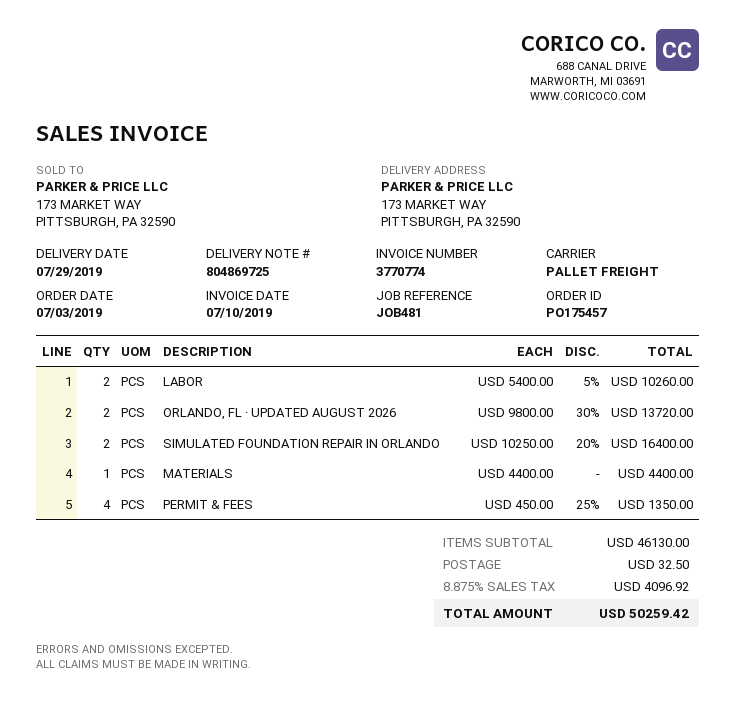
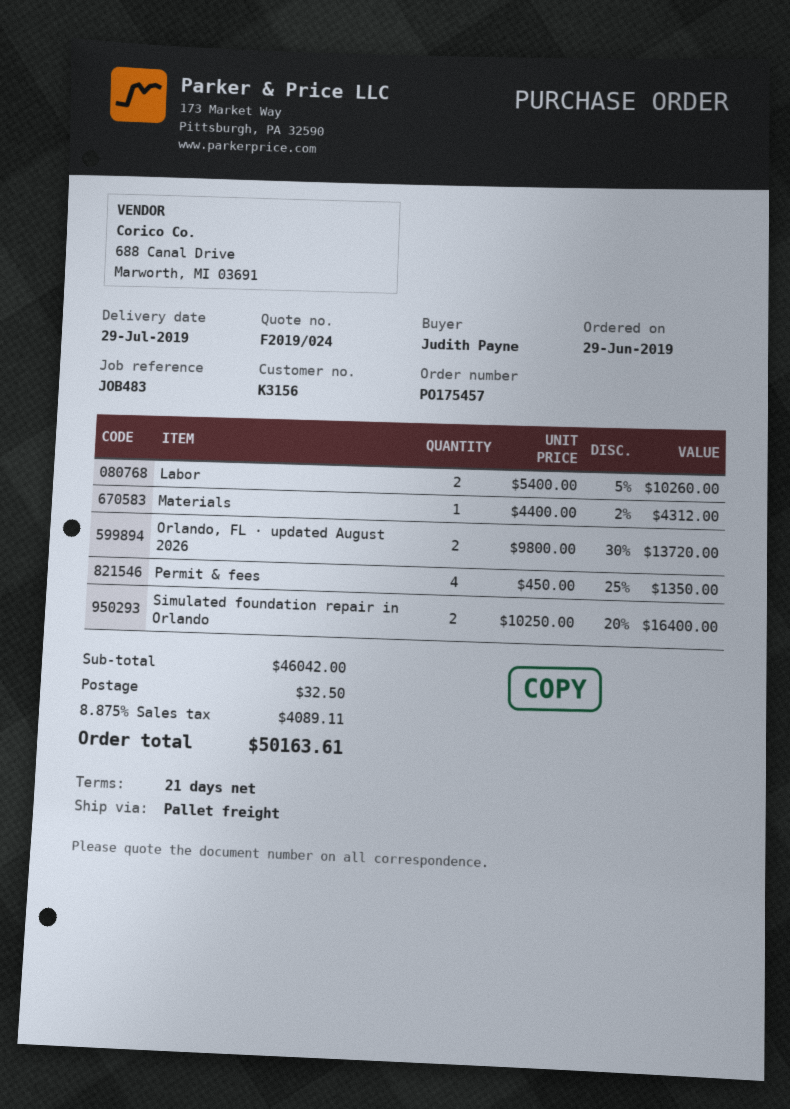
order date: 2019-07-03 -> 2019-06-29
reference: JOB481 -> JOB483
MATERIALS: 1 x 4400.00 = 4400.00 -> 1 x 4400.00 - 2% = 4312.00
subtotal: 46130.00 -> 46042.00
tax: 8.875% = 4096.92 -> 8.875% = 4089.11
total: 50259.42 -> 50163.61

